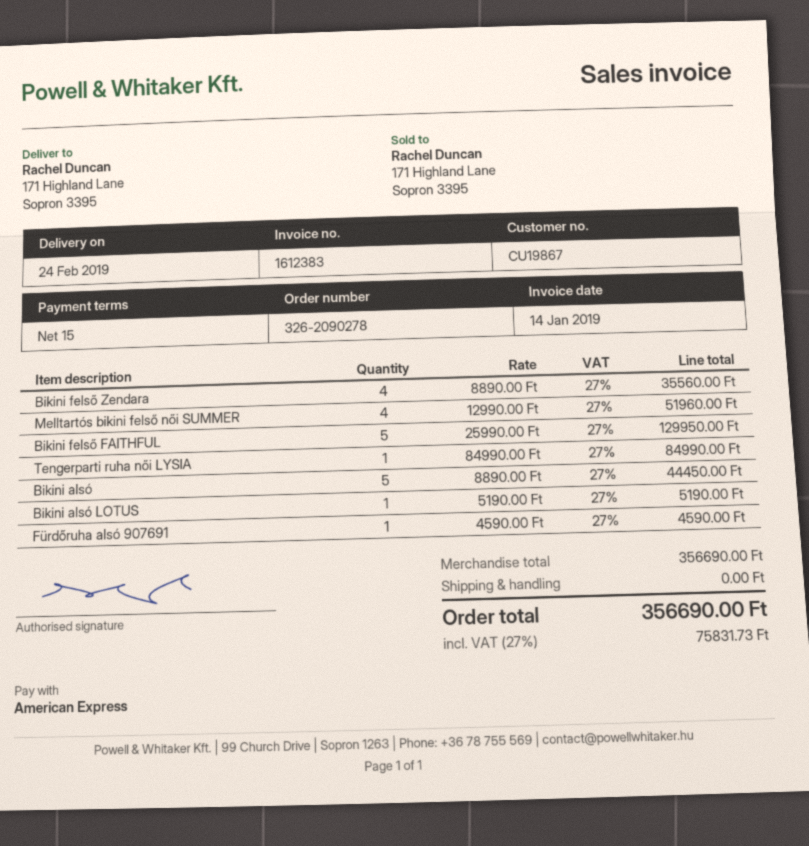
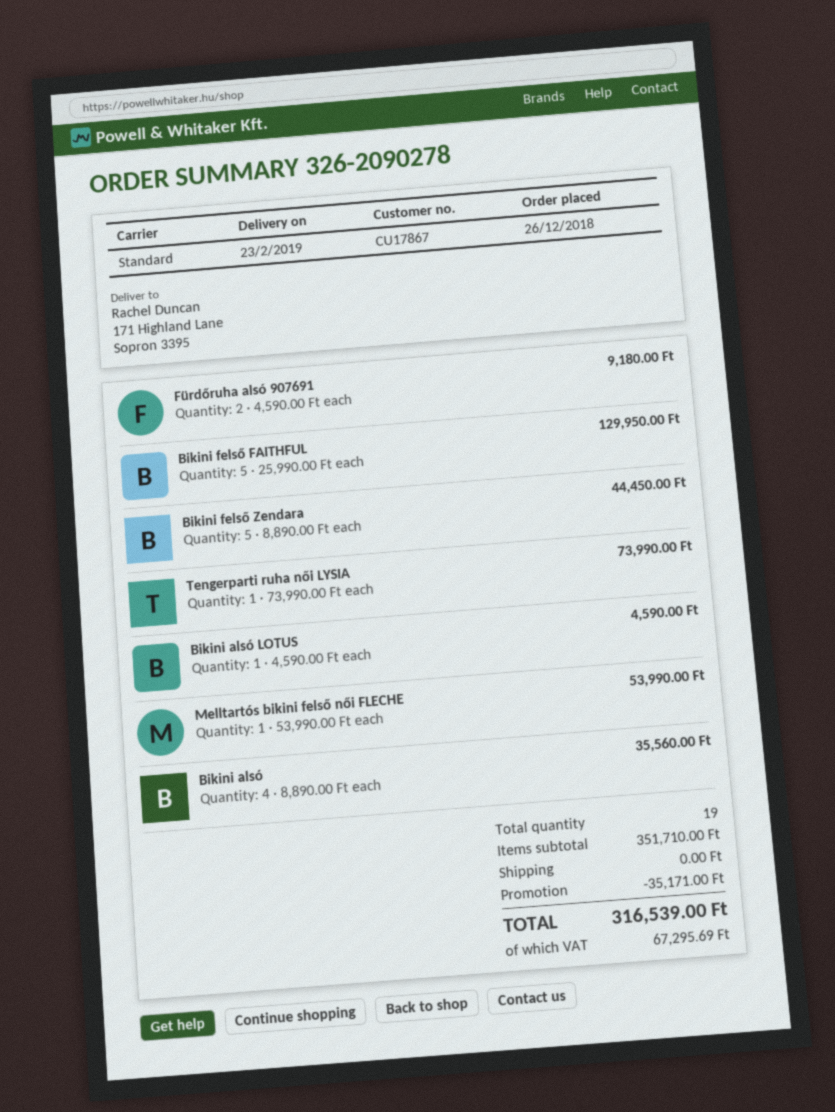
delivery date: 2019-02-24 -> 2019-02-23
customer number: CU19867 -> CU17867
Bikini felső Zendara: 4 x 8890.00 = 35560.00 -> 5 x 8890.00 = 44450.00
Melltartós bikini felső női SUMMER: 4 x 12990.00 = 51960.00 -> none
Tengerparti ruha női LYSIA: 1 x 84990.00 = 84990.00 -> 1 x 73990.00 = 73990.00
Bikini alsó: 5 x 8890.00 = 44450.00 -> 4 x 8890.00 = 35560.00
Bikini alsó LOTUS: 1 x 5190.00 = 5190.00 -> 1 x 4590.00 = 4590.00
Fürdőruha alsó 907691: 1 x 4590.00 = 4590.00 -> 2 x 4590.00 = 9180.00
Melltartós bikini felső női FLECHE: none -> 1 x 53990.00 = 53990.00
subtotal: 356690.00 -> 351710.00
discount: none -> 35171.00
tax: 75831.73 -> 67295.69
total: 356690.00 -> 316539.00

